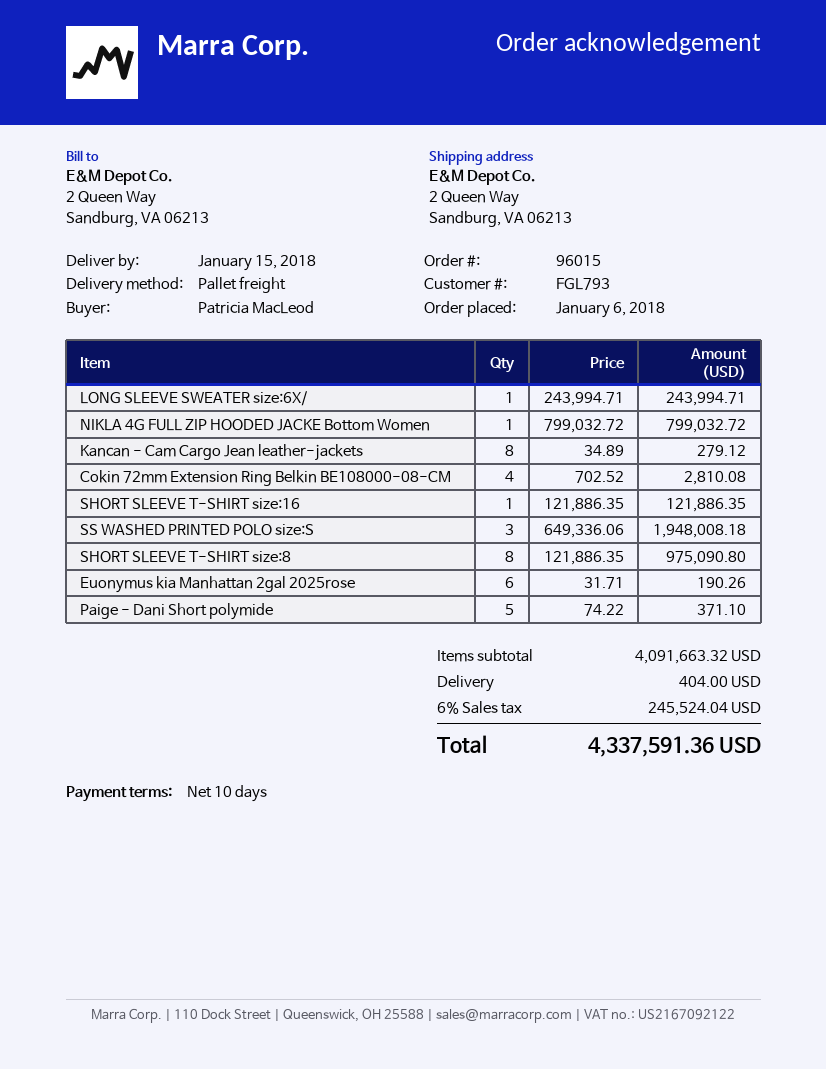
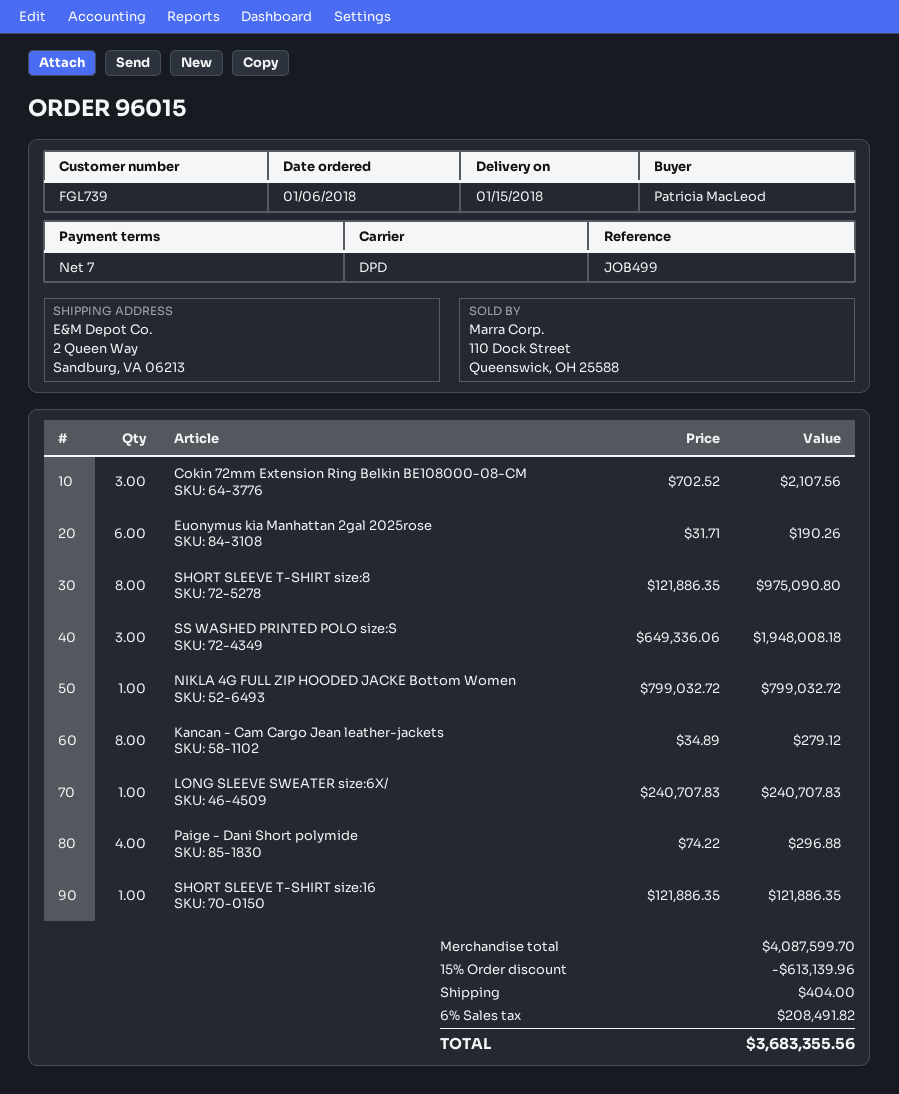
payment terms: 10 days -> 7 days
customer number: FGL793 -> FGL739
shipping method: pallet freight -> DPD
LONG SLEEVE SWEATER size:6X/: 1 x 243994.71 = 243994.71 -> 1 x 240707.83 = 240707.83
Cokin 72mm Extension Ring Belkin BE108000-08-CM: 4 x 702.52 = 2810.08 -> 3 x 702.52 = 2107.56
Paige - Dani Short polymide: 5 x 74.22 = 371.10 -> 4 x 74.22 = 296.88
subtotal: 4091663.32 -> 4087599.70
discount: none -> 15% = 613139.96
tax: 6% = 245524.04 -> 6% = 208491.82
total: 4337591.36 -> 3683355.56

